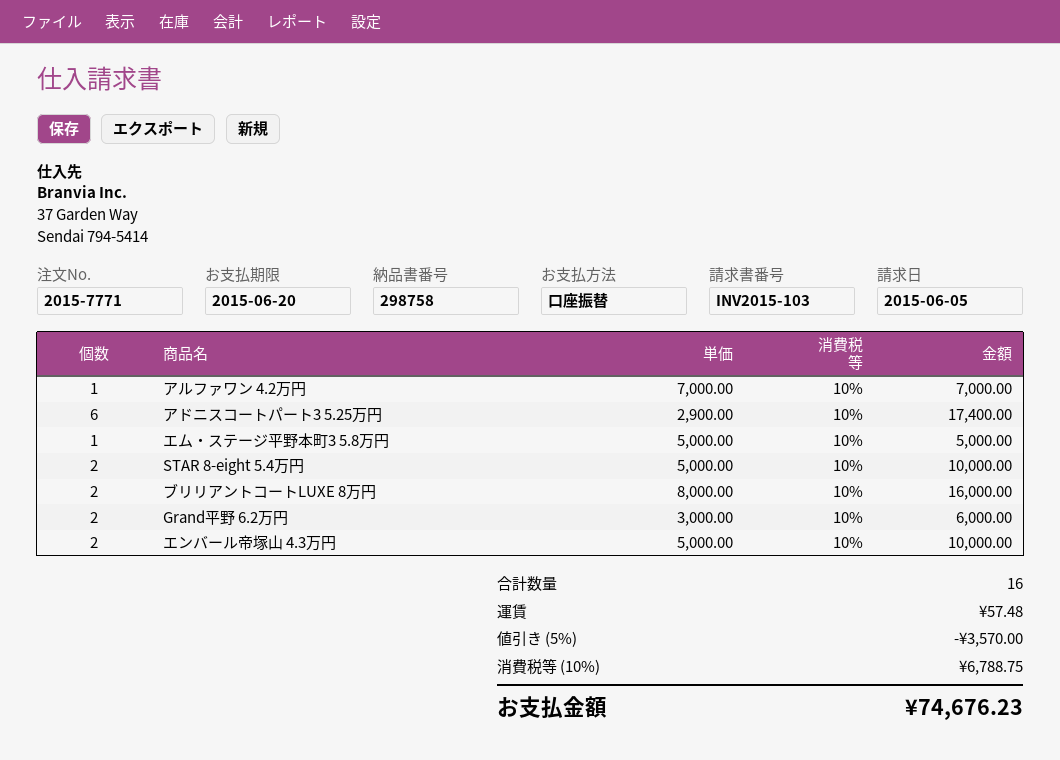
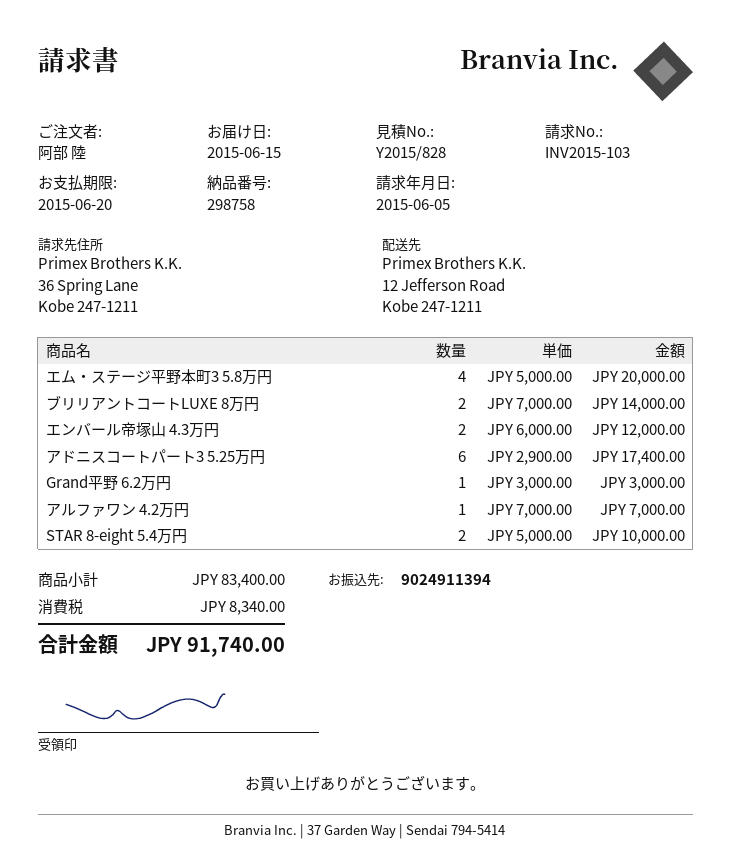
エム・ステージ平野本町3 5.8万円: 1 x 5000.00 = 5000.00 -> 4 x 5000.00 = 20000.00
ブリリアントコートLUXE 8万円: 2 x 8000.00 = 16000.00 -> 2 x 7000.00 = 14000.00
Grand平野 6.2万円: 2 x 3000.00 = 6000.00 -> 1 x 3000.00 = 3000.00
エンバール帝塚山 4.3万円: 2 x 5000.00 = 10000.00 -> 2 x 6000.00 = 12000.00
discount: 5% = 3570.00 -> none
shipping: 57.48 -> none
tax: 6788.75 -> 8340.00
total: 74676.23 -> 91740.00

